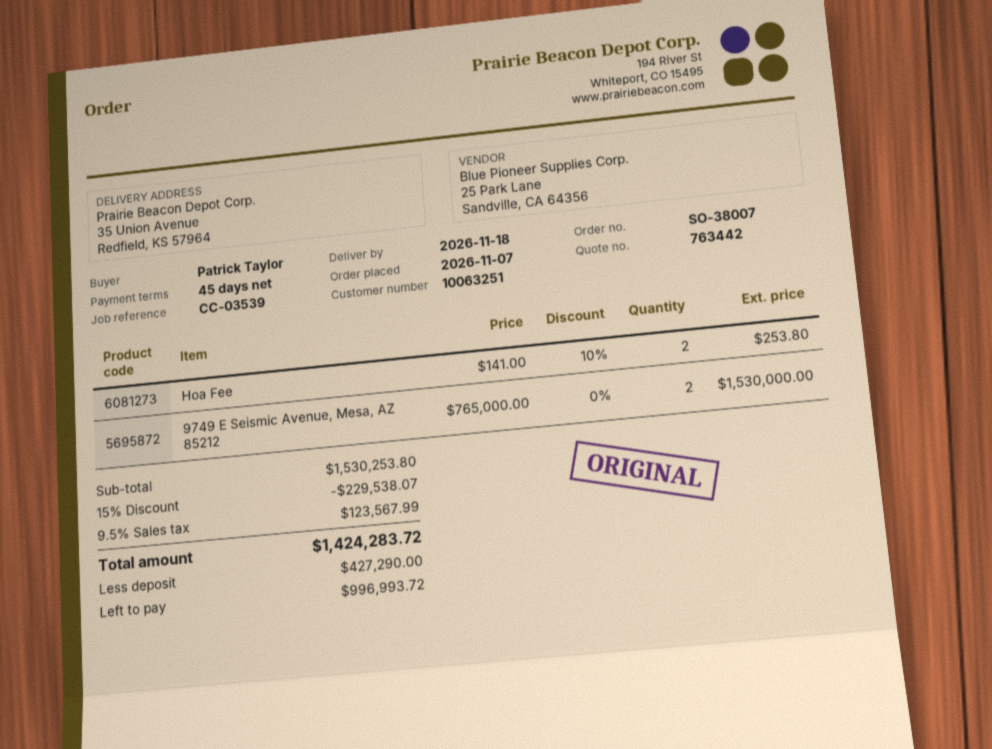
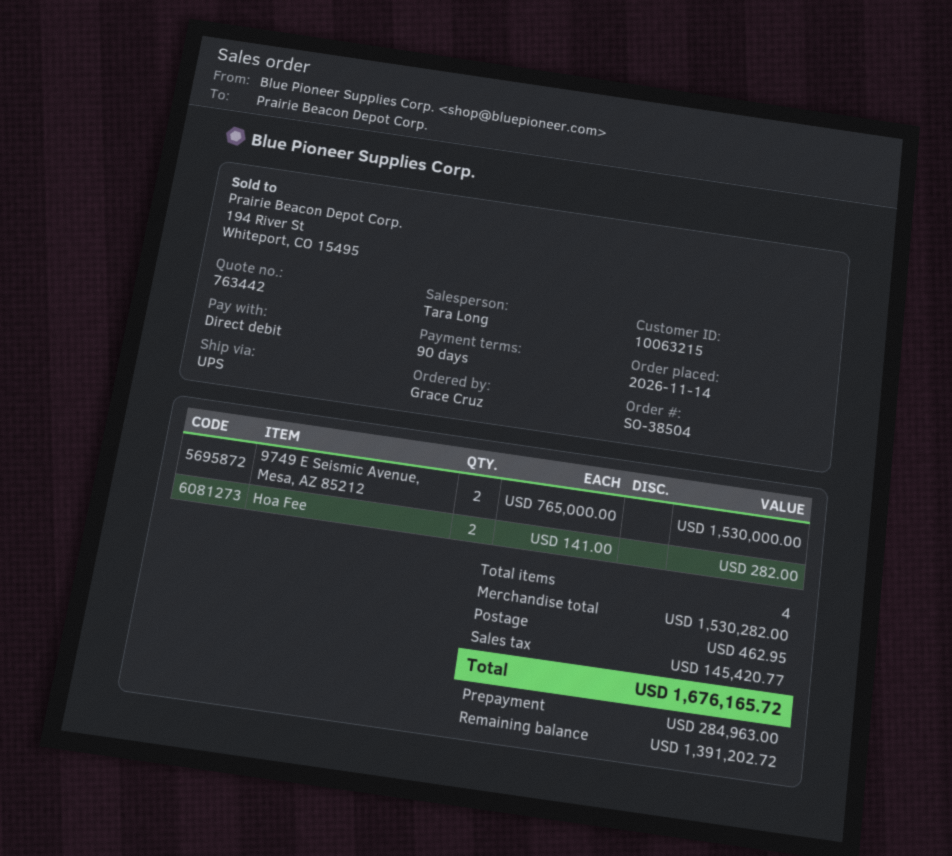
order number: SO-38007 -> SO-38504
order date: 2026-11-07 -> 2026-11-14
payment terms: 45 days -> 90 days
customer number: 10063251 -> 10063215
ordered by: Patrick Taylor -> Grace Cruz
Hoa Fee: 2 x 141.00 - 10% = 253.80 -> 2 x 141.00 = 282.00
subtotal: 1530253.80 -> 1530282.00
discount: 15% = 229538.07 -> none
shipping: none -> 462.95
tax: 123567.99 -> 145420.77
total: 1424283.72 -> 1676165.72
deposit: 427290.00 -> 284963.00
balance: 996993.72 -> 1391202.72

